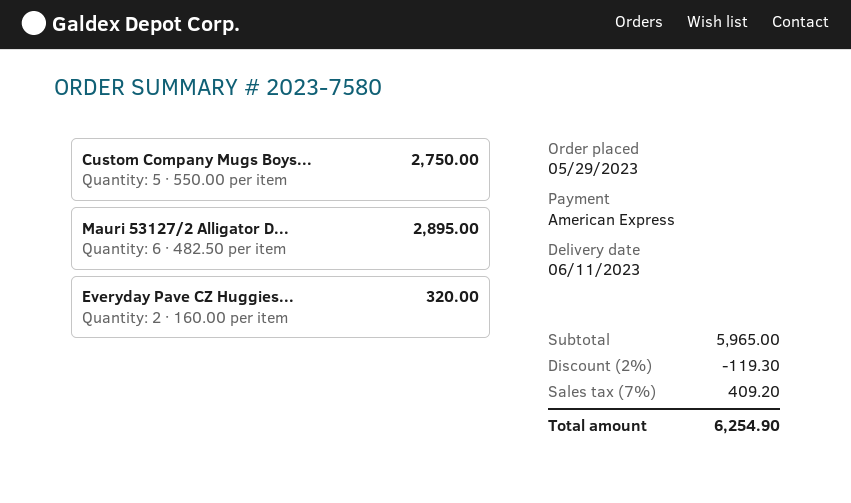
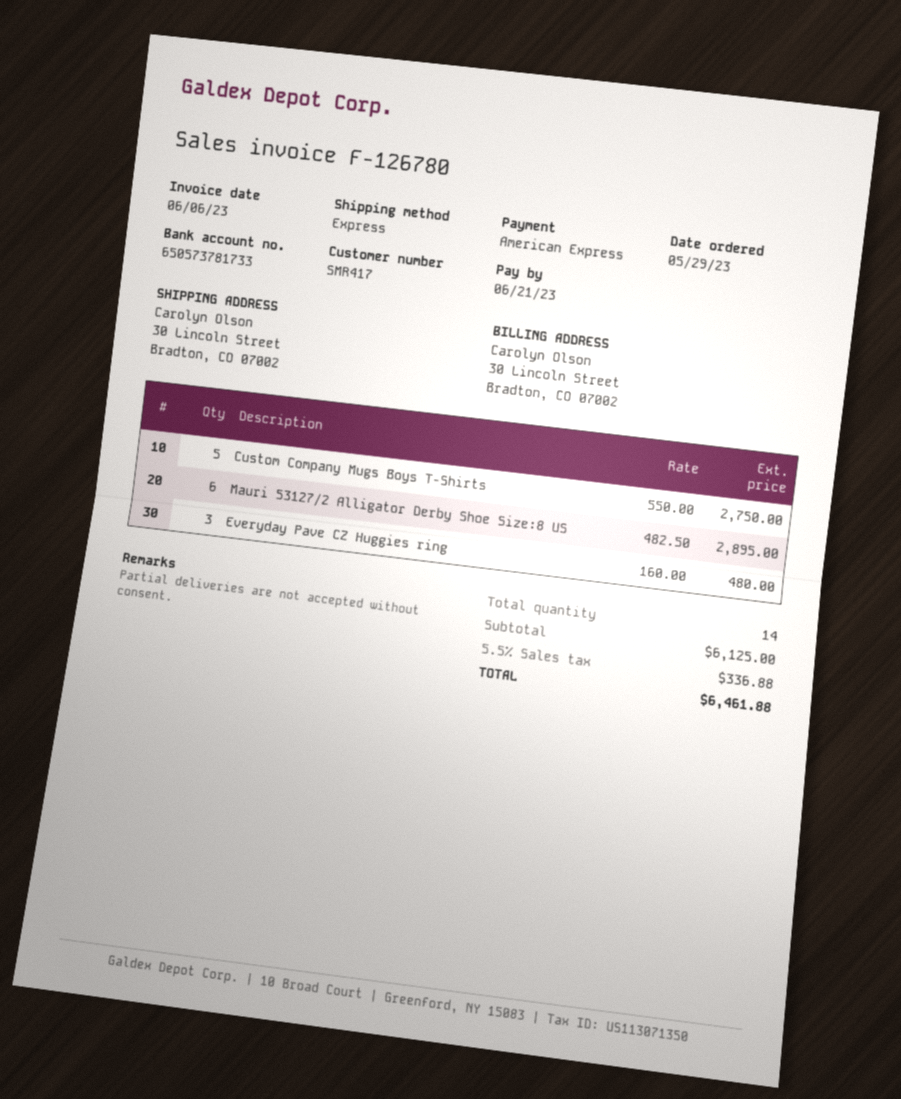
Everyday Pave CZ Huggies...: 2 x 160.00 = 320.00 -> 3 x 160.00 = 480.00
subtotal: 5965.00 -> 6125.00
discount: 2% = 119.30 -> none
tax: 7% = 409.20 -> 5.5% = 336.88
total: 6254.90 -> 6461.88

